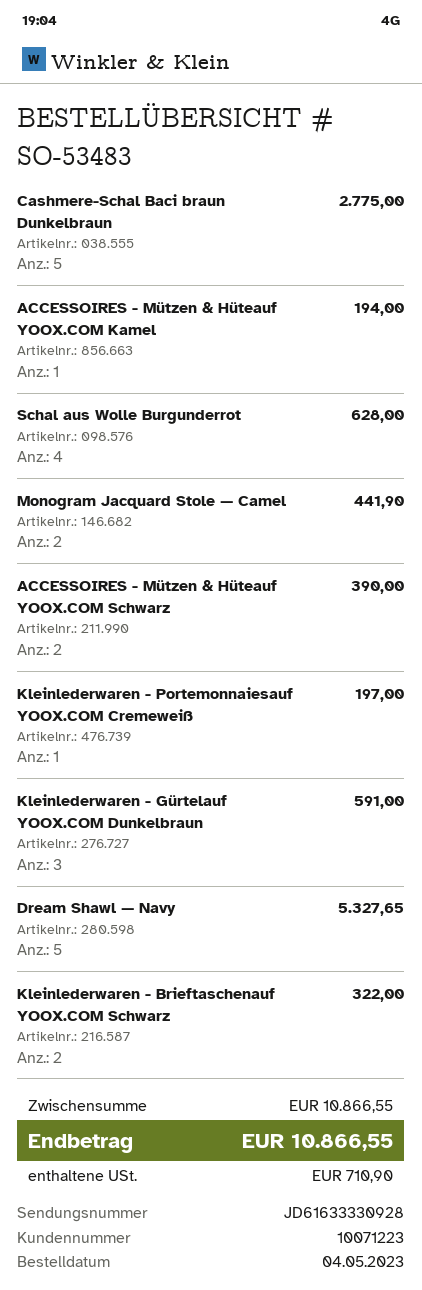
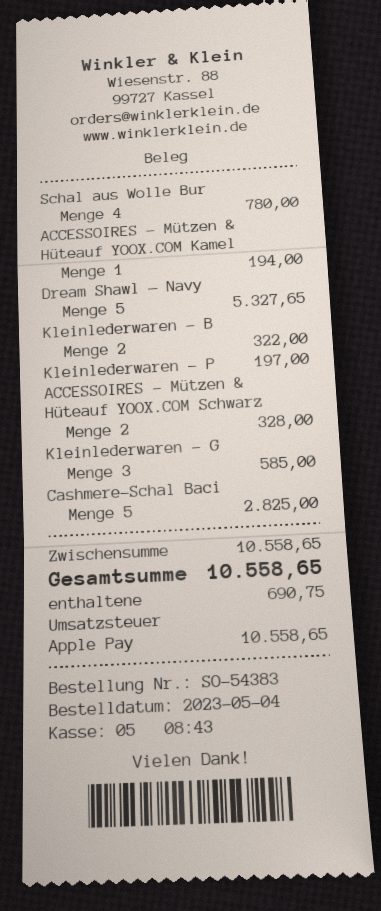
order number: SO-53483 -> SO-54383
Cashmere-Schal Baci braun Dunkelbraun: 5 for 2775.00 -> 5 for 2825.00
Schal aus Wolle Burgunderrot: 4 for 628.00 -> 4 for 780.00
Monogram Jacquard Stole — Camel: 2 for 441.90 -> none
ACCESSOIRES - Mützen & Hüteauf YOOX.COM Schwarz: 2 for 390.00 -> 2 for 328.00
Kleinlederwaren - Gürtelauf YOOX.COM Dunkelbraun: 3 for 591.00 -> 3 for 585.00
subtotal: 10866.55 -> 10558.65
tax: 710.90 -> 690.75
total: 10866.55 -> 10558.65

